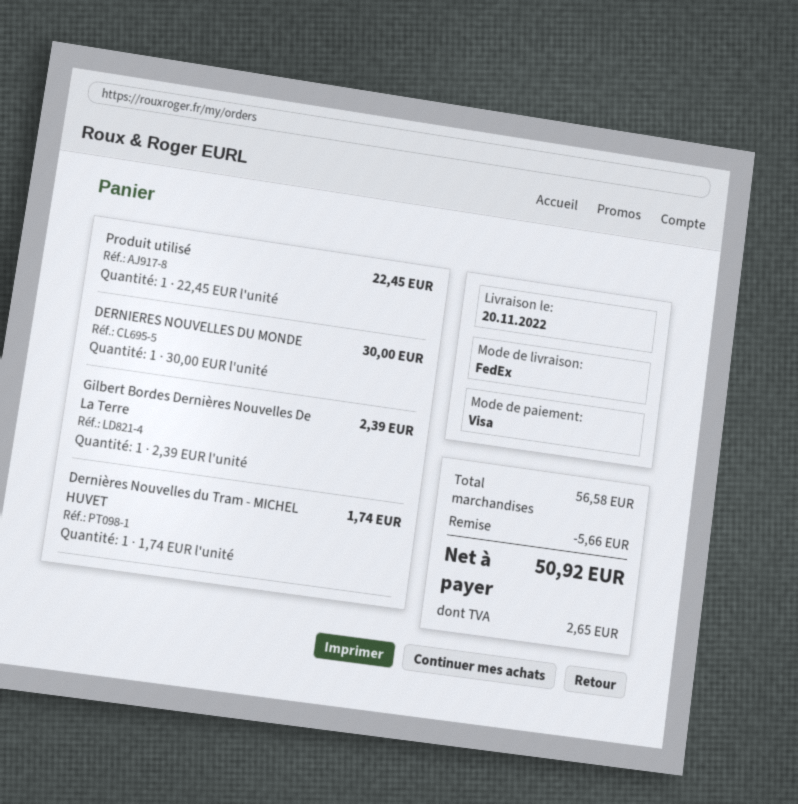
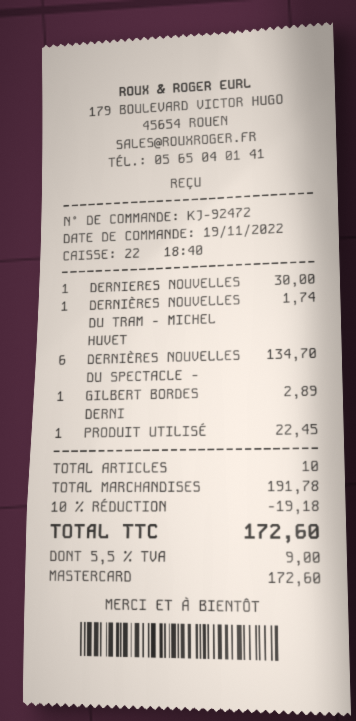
payment method: Visa -> Mastercard
Gilbert Bordes Dernières Nouvelles De La Terre: 1 for 2.39 -> 1 for 2.89
DERNIÈRES NOUVELLES DU SPECTACLE -: none -> 6 for 134.70
subtotal: 56.58 -> 191.78
discount: 5.66 -> 19.18
tax: 2.65 -> 9.00
total: 50.92 -> 172.60

